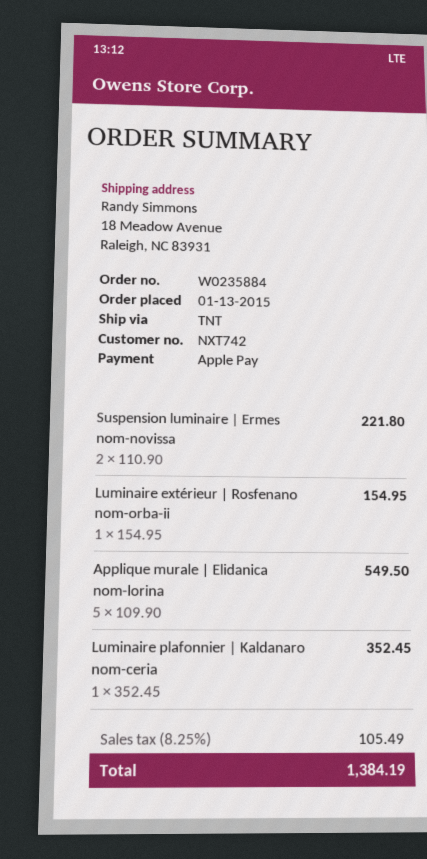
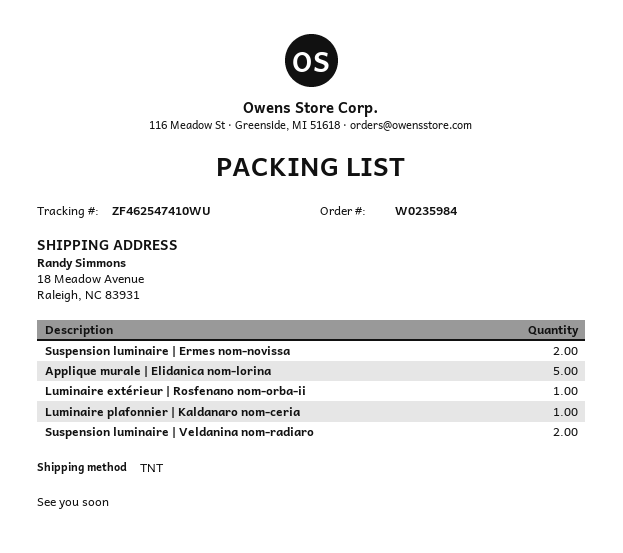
order number: W0235884 -> W0235984
Suspension luminaire | Veldanina nom-radiaro: none -> 2

